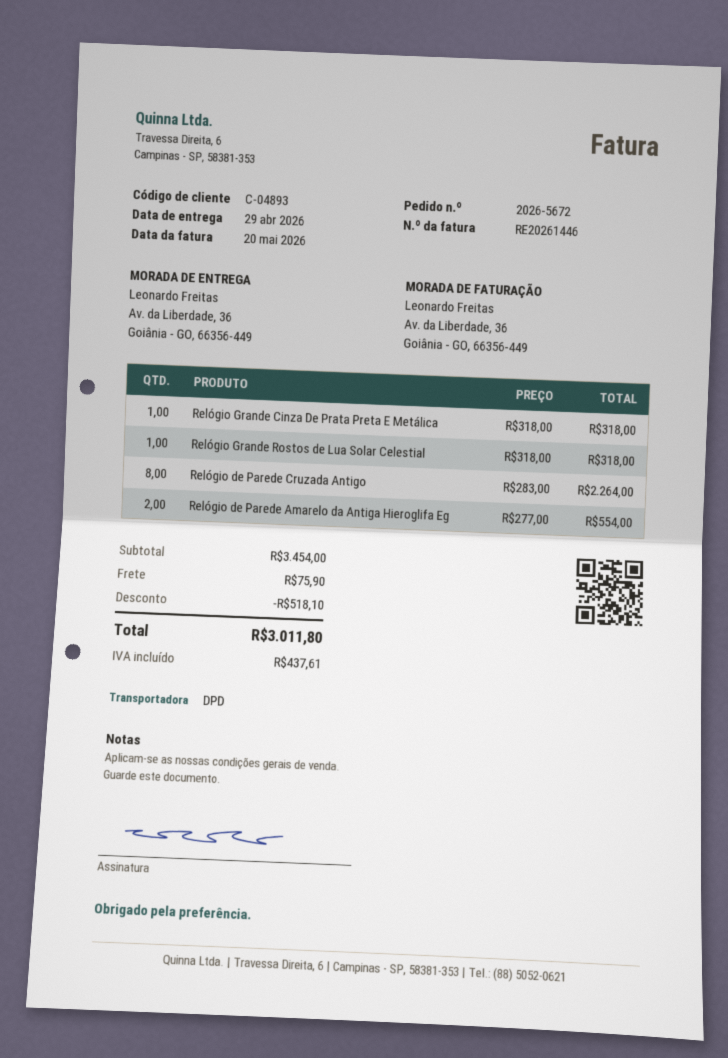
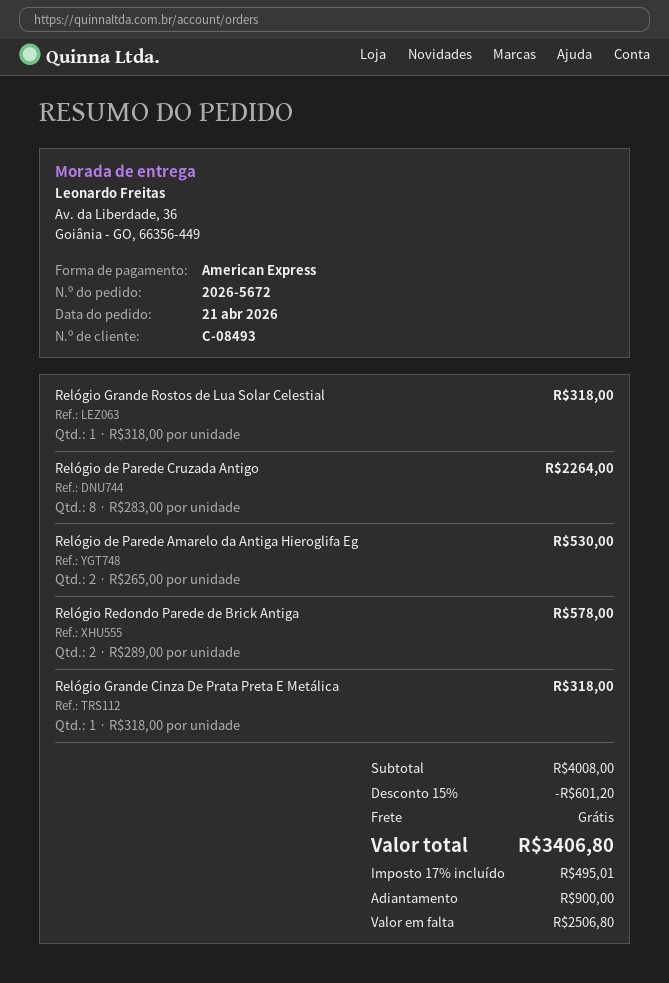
customer number: C-04893 -> C-08493
Relógio de Parede Amarelo da Antiga Hieroglifa Eg: 2 x 277.00 = 554.00 -> 2 x 265.00 = 530.00
Relógio Redondo Parede de Brick Antiga: none -> 2 x 289.00 = 578.00
subtotal: 3454.00 -> 4008.00
discount: 518.10 -> 601.20
shipping: 75.90 -> 0.00
tax: 437.61 -> 495.01
total: 3011.80 -> 3406.80

